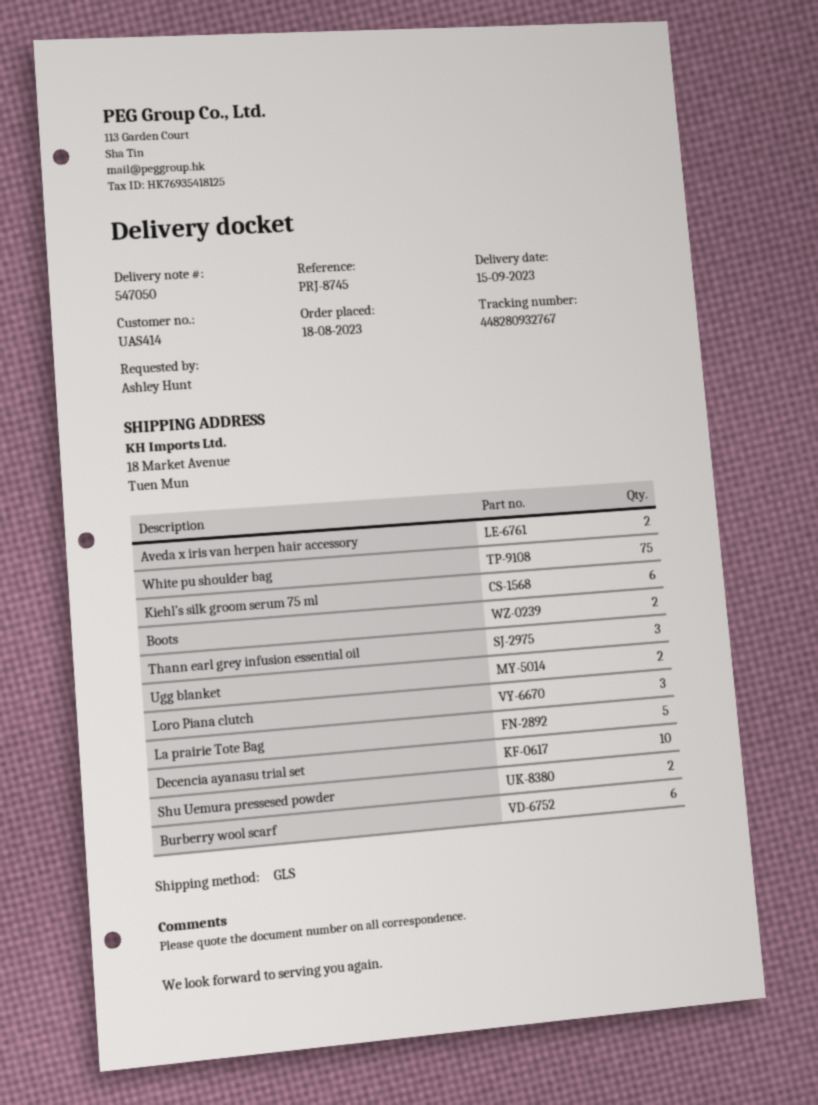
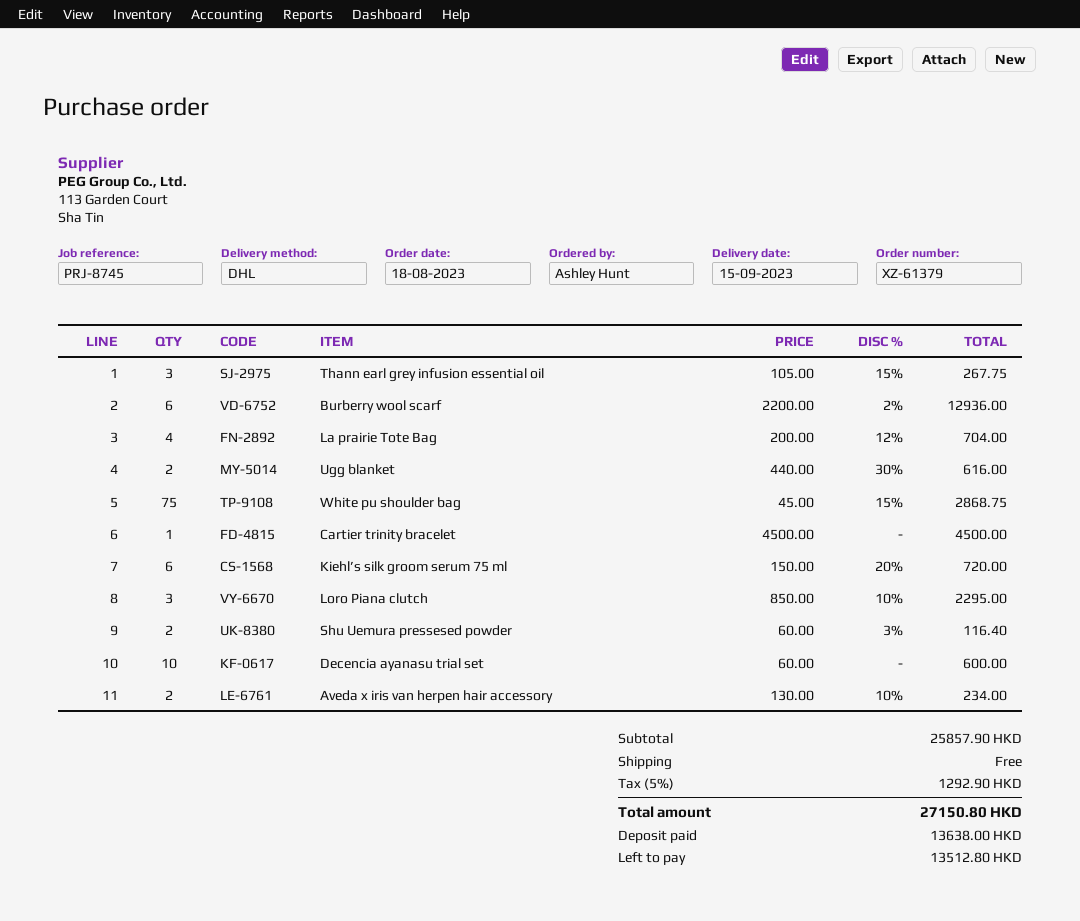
shipping method: GLS -> DHL
Boots: 2 -> none
La prairie Tote Bag: 5 -> 4
Cartier trinity bracelet: none -> 1

